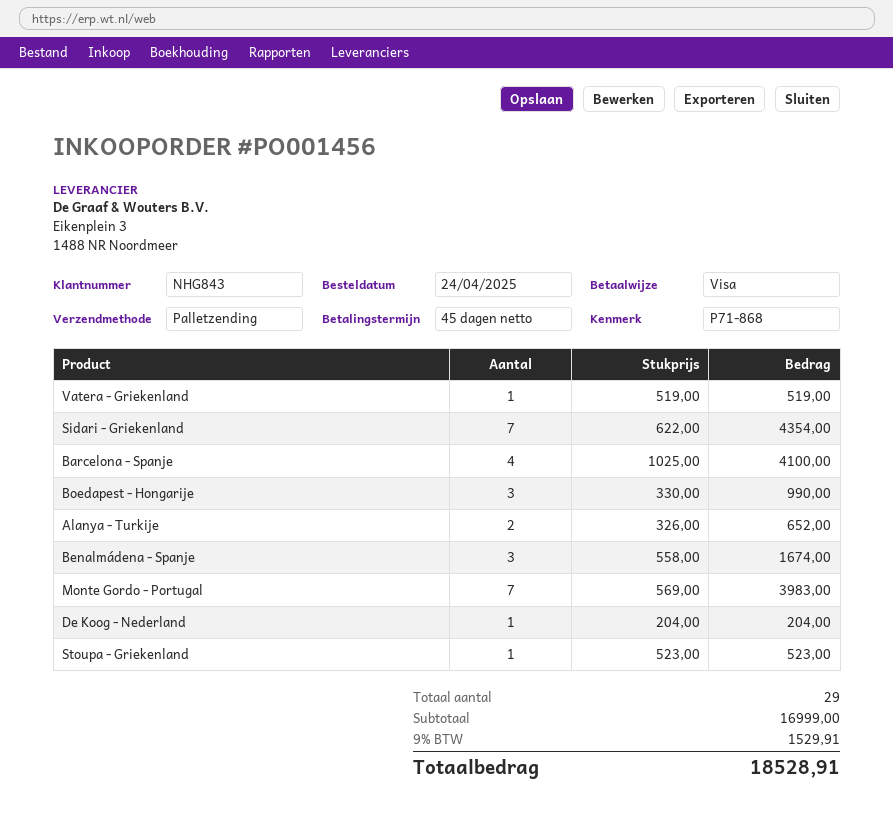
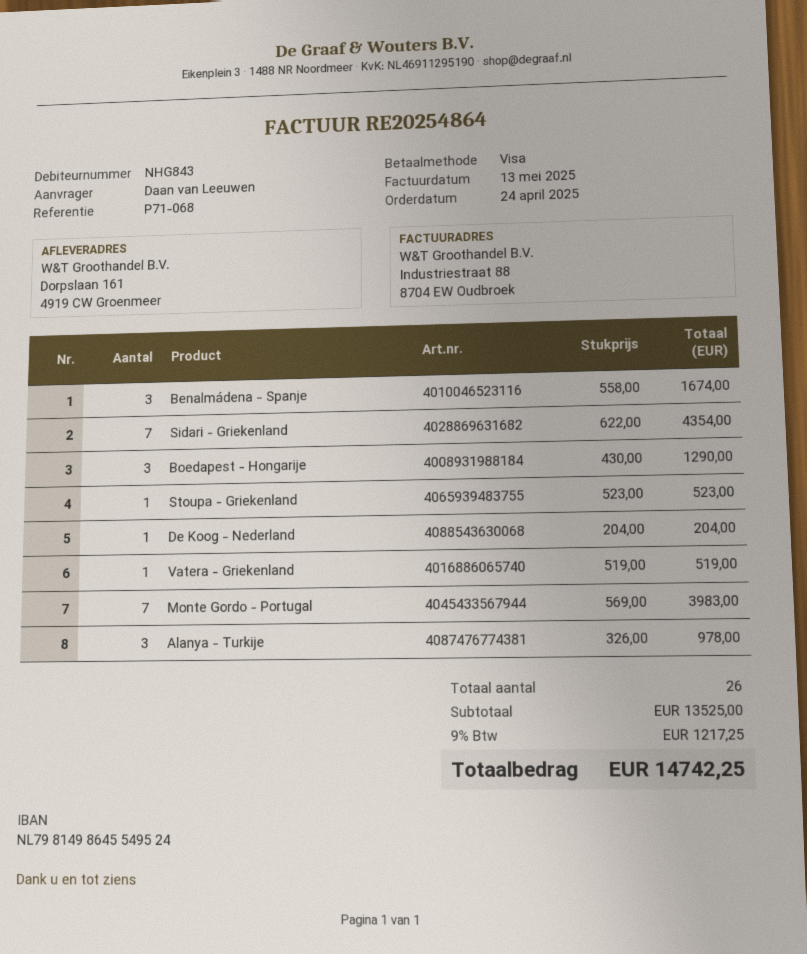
reference: P71-868 -> P71-068
Barcelona - Spanje: 4 x 1025.00 = 4100.00 -> none
Boedapest - Hongarije: 3 x 330.00 = 990.00 -> 3 x 430.00 = 1290.00
Alanya - Turkije: 2 x 326.00 = 652.00 -> 3 x 326.00 = 978.00
total quantity: 29 -> 26
subtotal: 16999.00 -> 13525.00
tax: 9% = 1529.91 -> 9% = 1217.25
total: 18528.91 -> 14742.25

